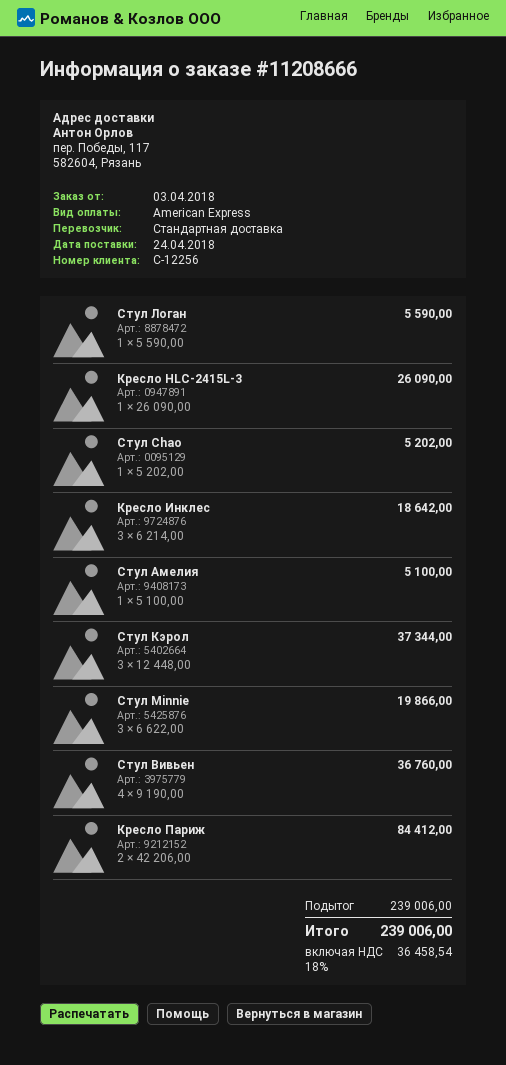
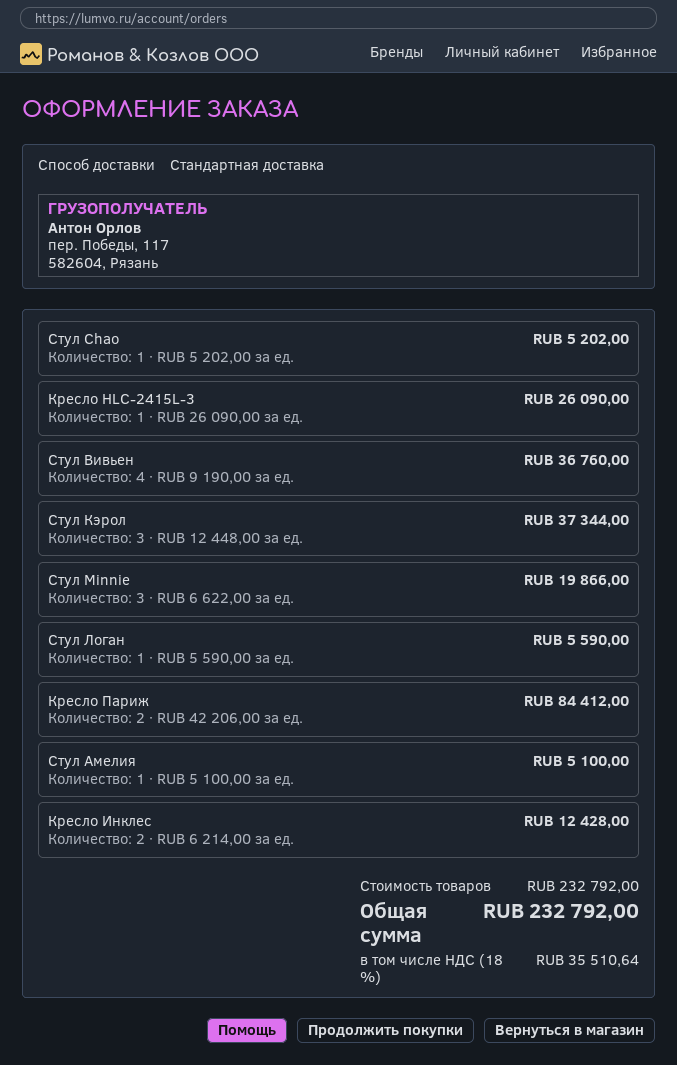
Кресло Инклес: 3 x 6214.00 = 18642.00 -> 2 x 6214.00 = 12428.00
subtotal: 239006.00 -> 232792.00
tax: 18% = 36458.54 -> 18% = 35510.64
total: 239006.00 -> 232792.00

